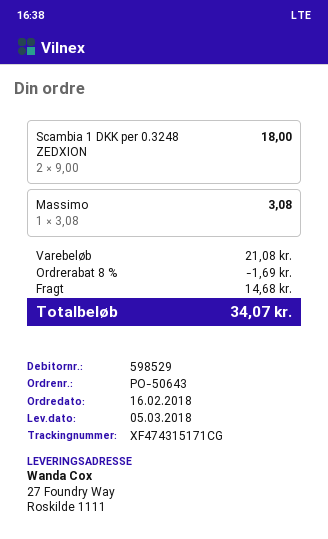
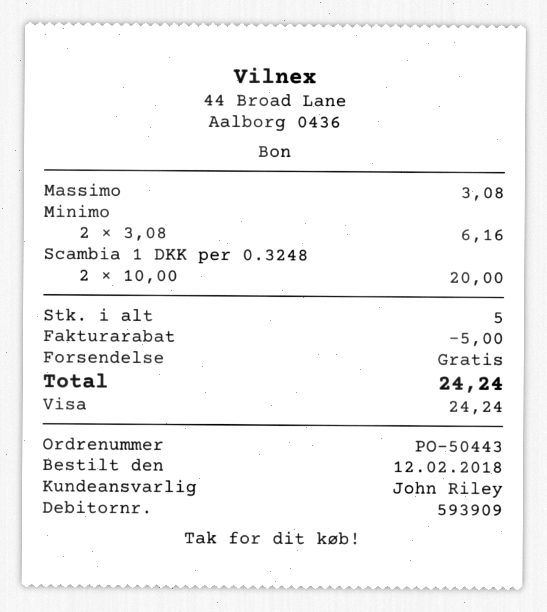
order number: PO-50643 -> PO-50443
order date: 2018-02-16 -> 2018-02-12
customer number: 598529 -> 593909
Scambia 1 DKK per 0.3248 ZEDXION: 2 x 9.00 = 18.00 -> 2 x 10.00 = 20.00
Minimo: none -> 2 x 3.08 = 6.16
discount: 1.69 -> 5.00
shipping: 14.68 -> 0.00
total: 34.07 -> 24.24

